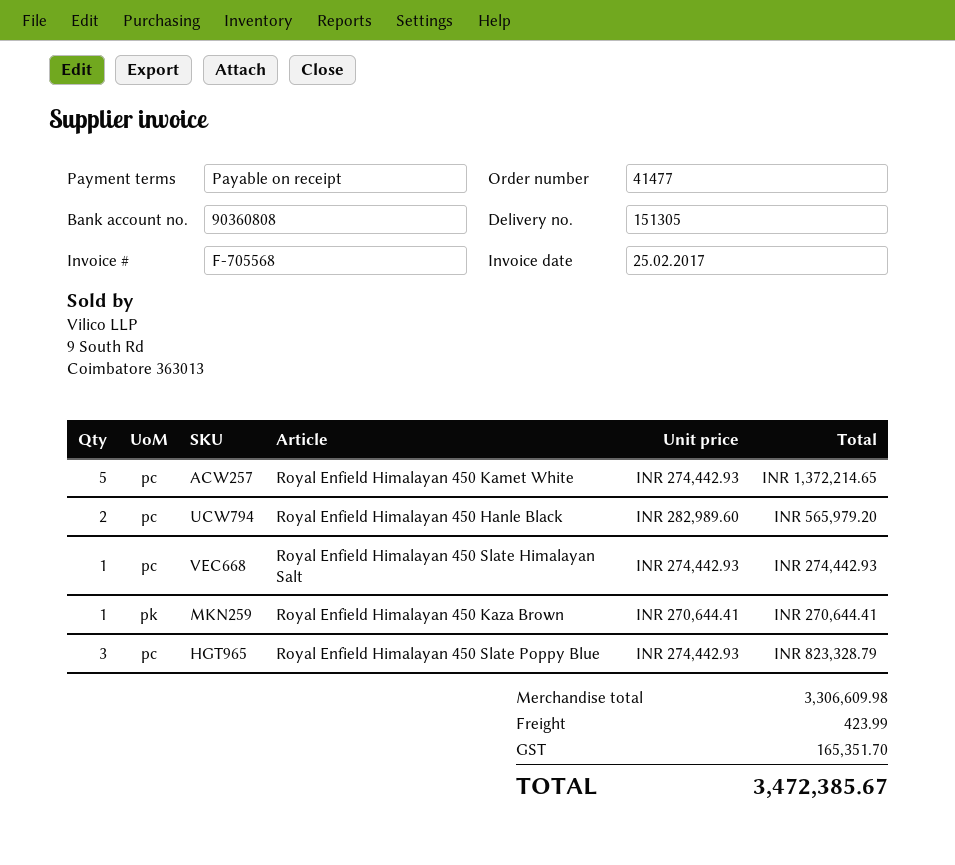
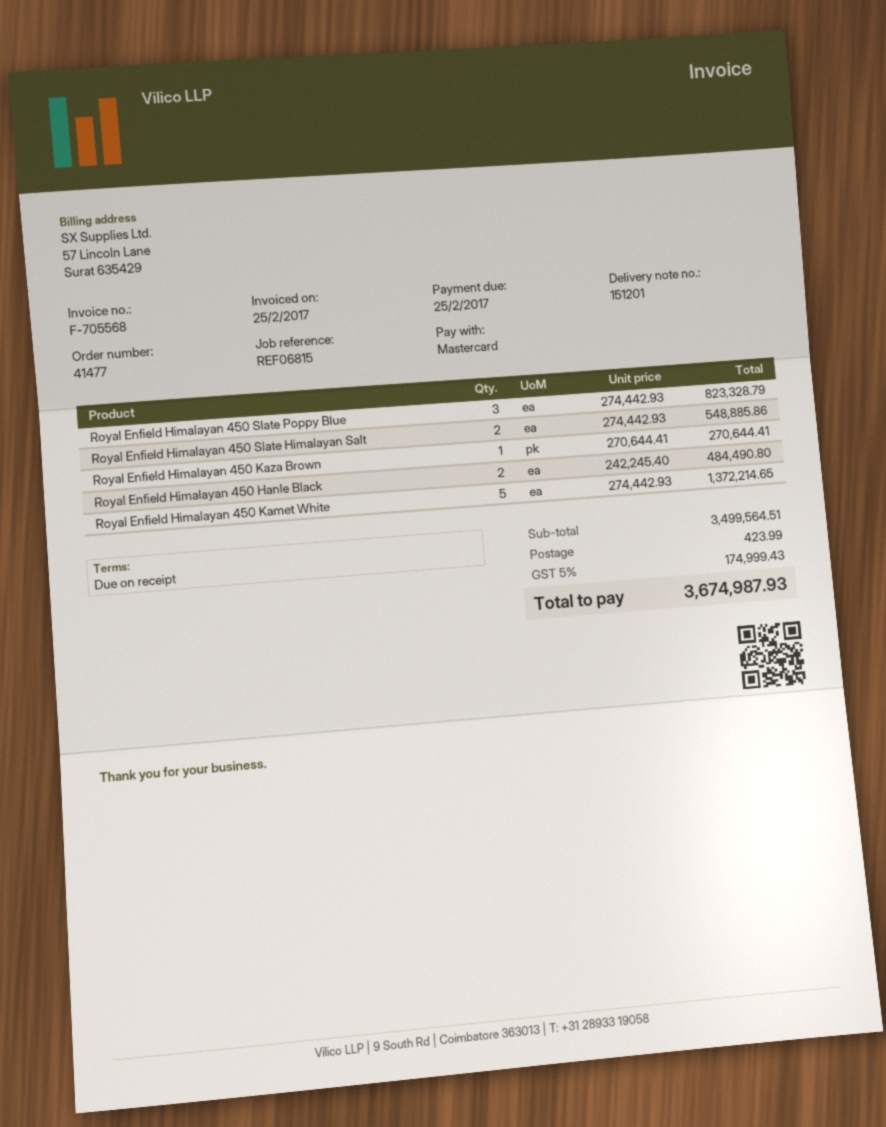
delivery note number: 151305 -> 151201
Royal Enfield Himalayan 450 Hanle Black: 2 x 282989.60 = 565979.20 -> 2 x 242245.40 = 484490.80
Royal Enfield Himalayan 450 Slate Himalayan Salt: 1 x 274442.93 = 274442.93 -> 2 x 274442.93 = 548885.86
subtotal: 3306609.98 -> 3499564.51
tax: 165351.70 -> 174999.43
total: 3472385.67 -> 3674987.93

